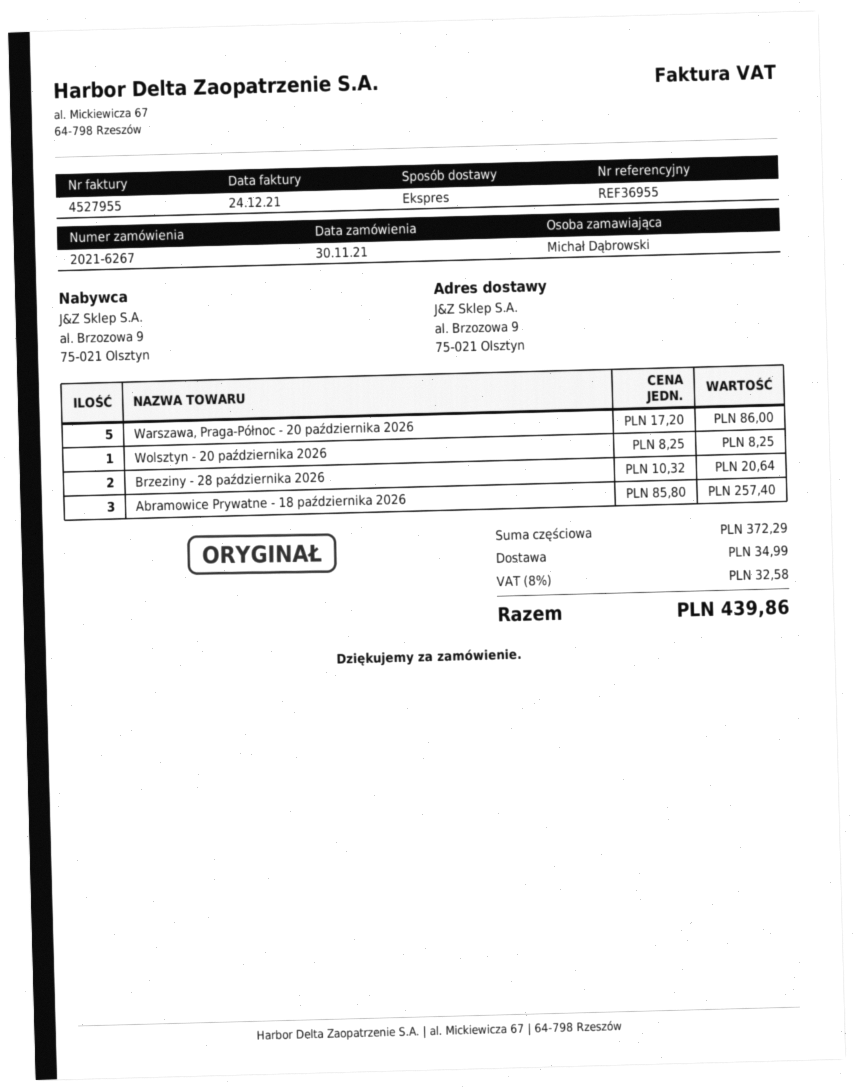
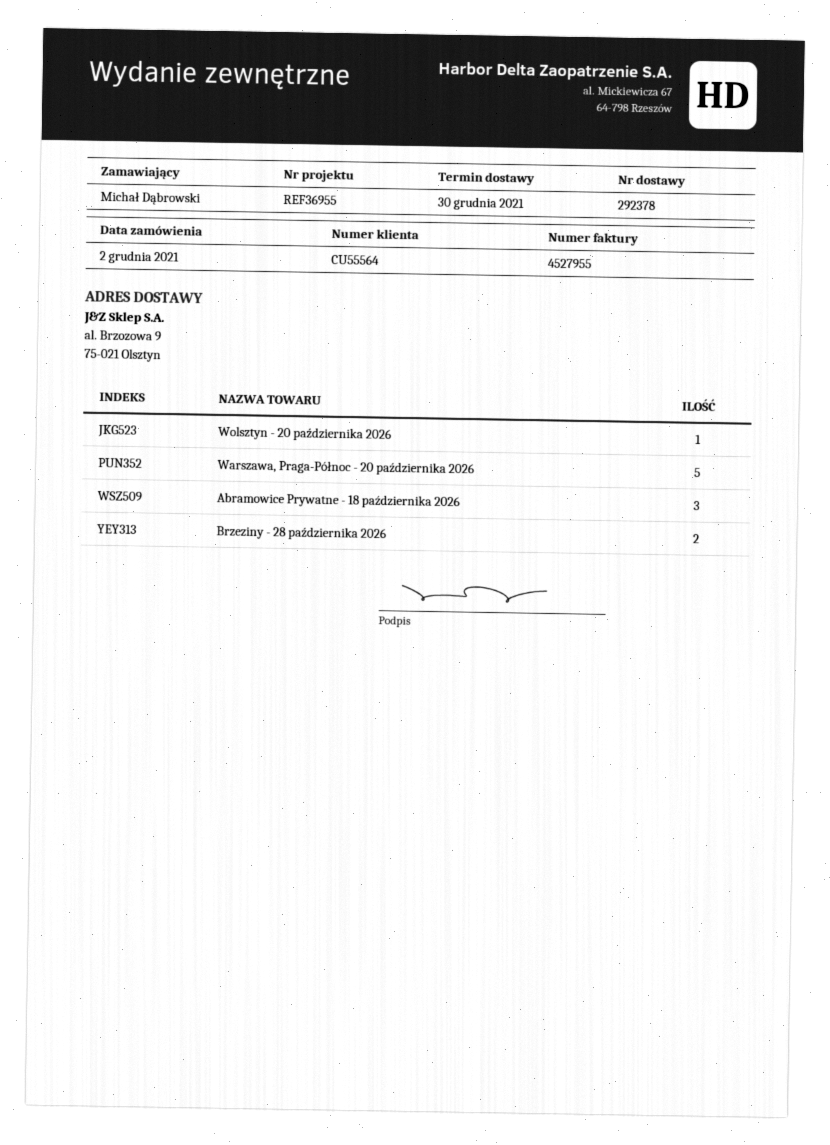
order date: 2021-11-30 -> 2021-12-02

